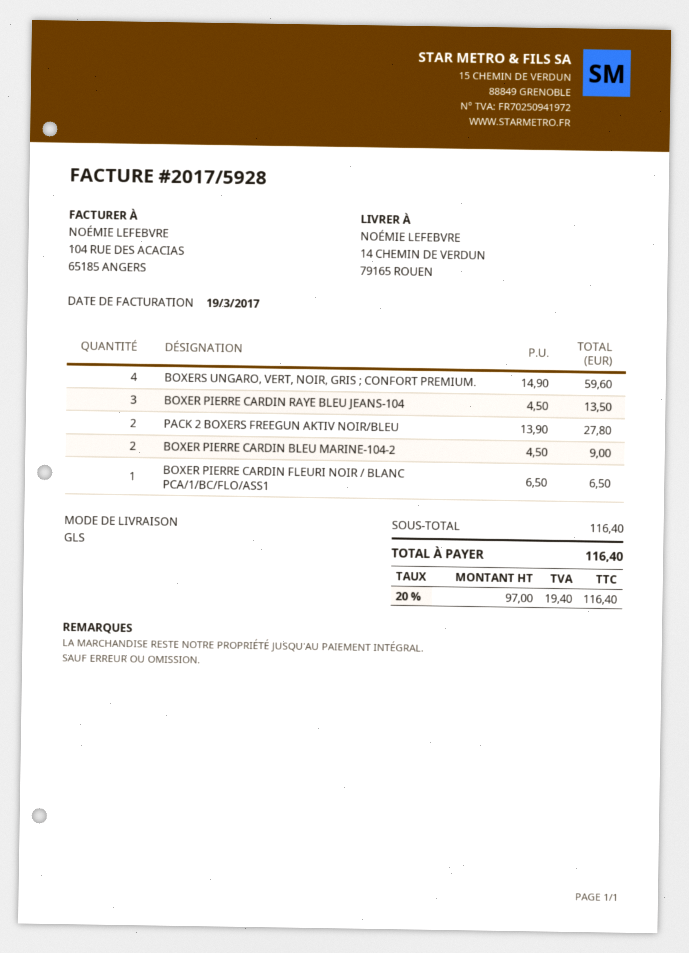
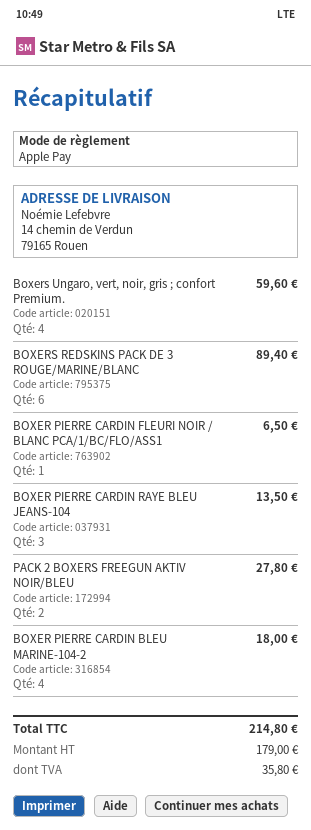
BOXER PIERRE CARDIN BLEU MARINE-104-2: 2 for 9.00 -> 4 for 18.00
BOXERS REDSKINS PACK DE 3 ROUGE/MARINE/BLANC: none -> 6 for 89.40
net: 97.00 -> 179.00
tax: 19.40 -> 35.80
total: 116.40 -> 214.80

